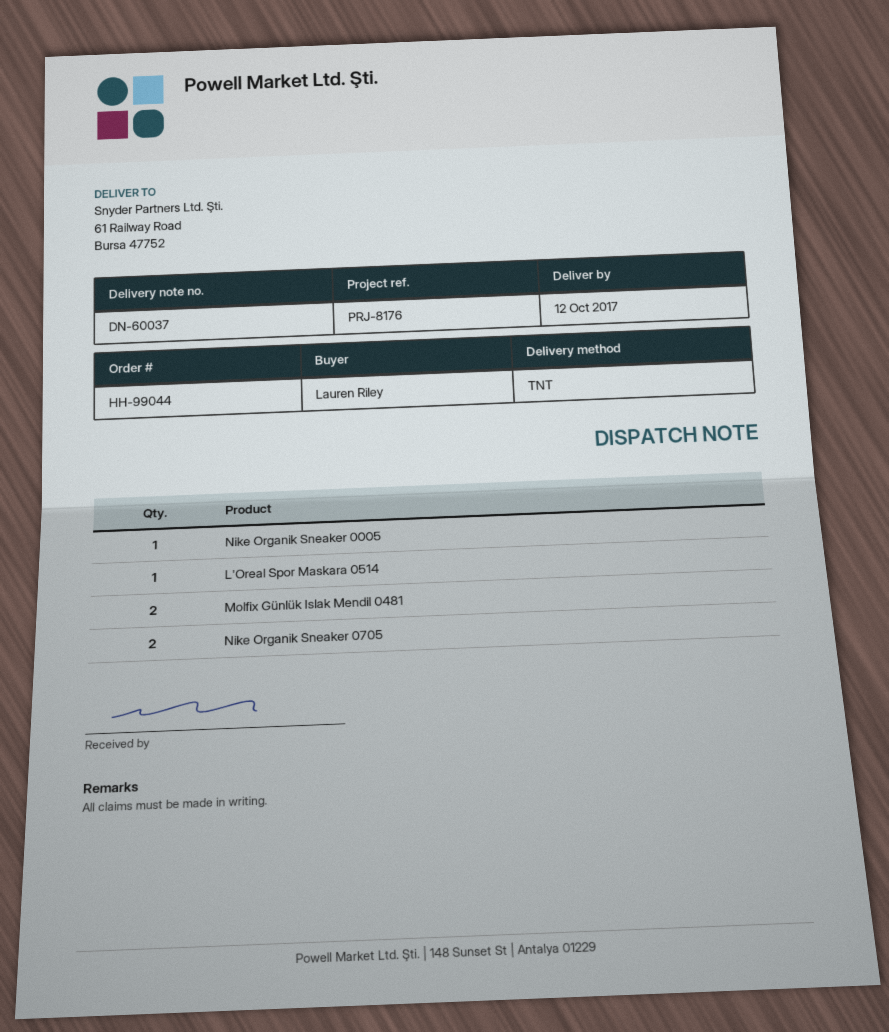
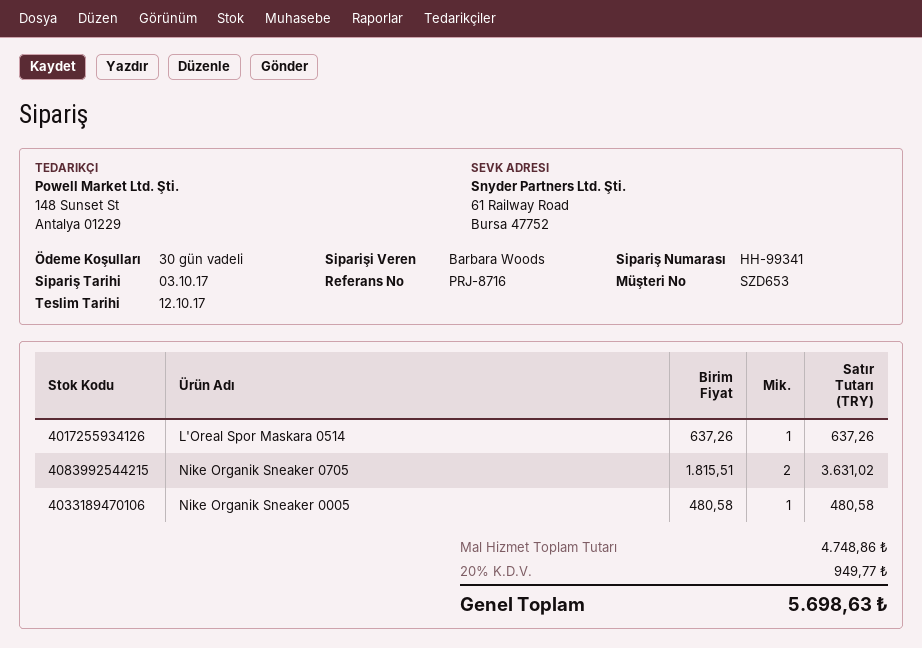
order number: HH-99044 -> HH-99341
reference: PRJ-8176 -> PRJ-8716
ordered by: Lauren Riley -> Barbara Woods
Molfix Günlük Islak Mendil 0481: 2 -> none

